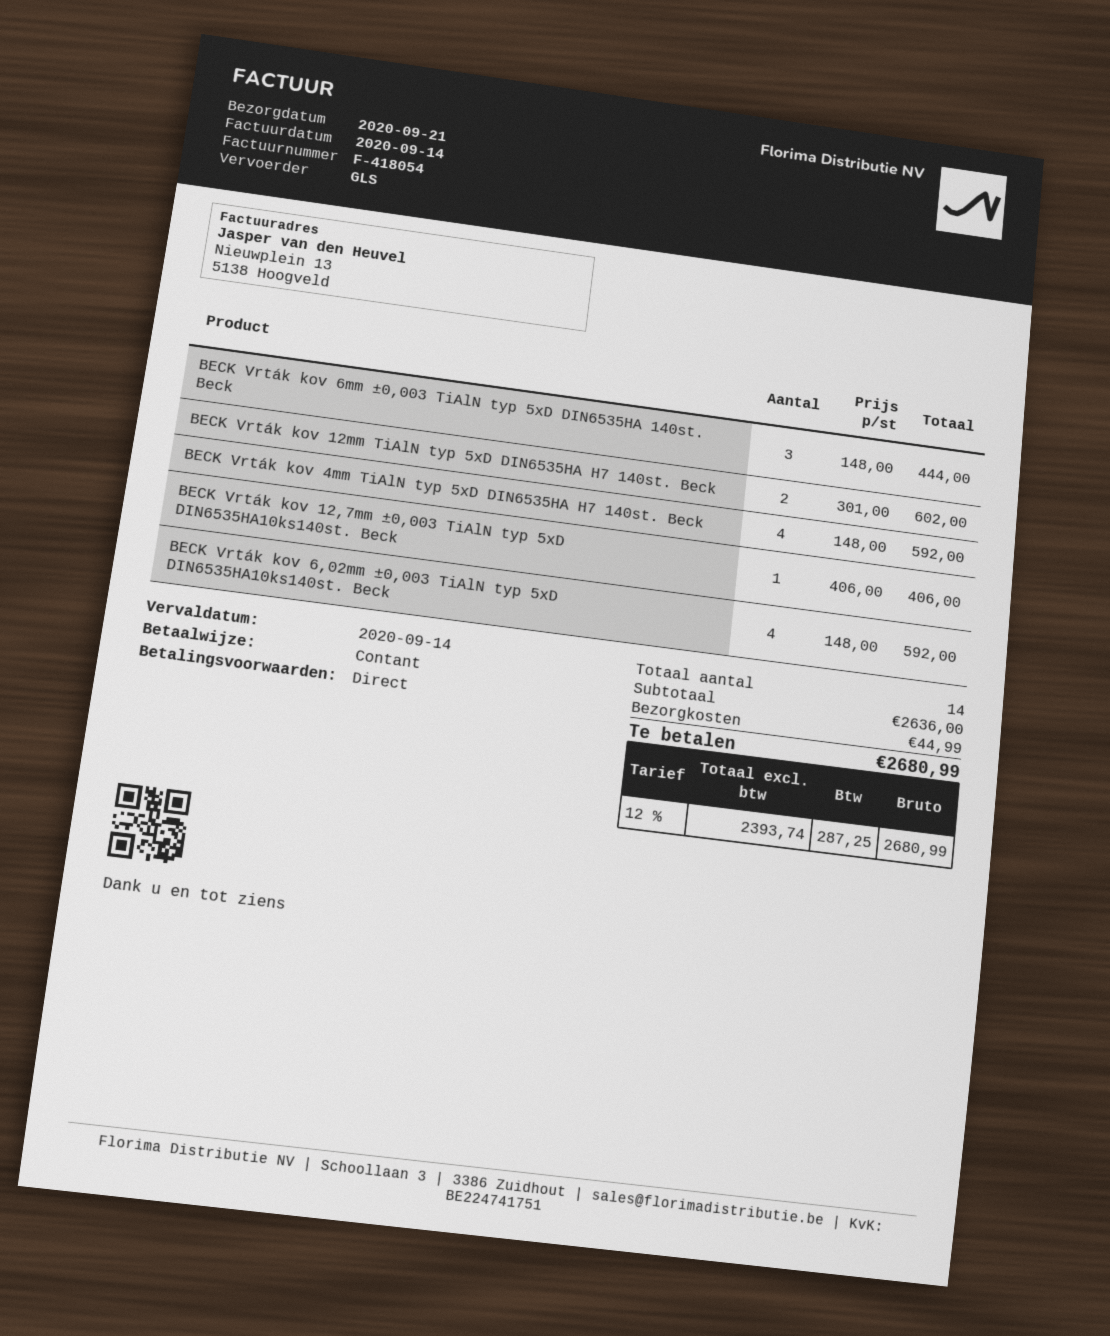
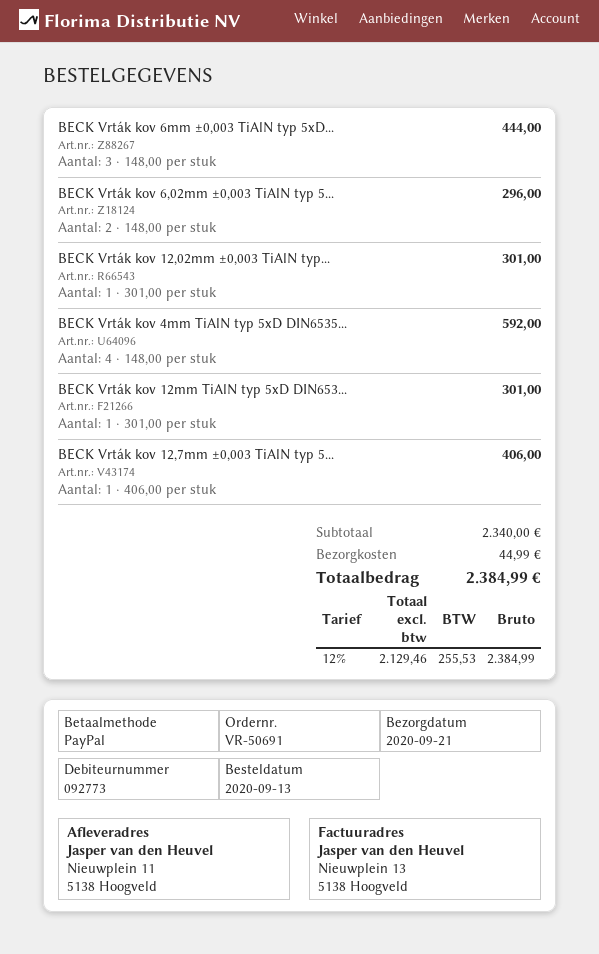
payment method: cash -> PayPal
BECK Vrták kov 12mm TiAlN typ 5xD DIN6535HA H7 140st. Beck: 2 x 301.00 = 602.00 -> 1 x 301.00 = 301.00
BECK Vrták kov 6,02mm ±0,003 TiAlN typ 5xD DIN6535HA10ks140st. Beck: 4 x 148.00 = 592.00 -> 2 x 148.00 = 296.00
BECK Vrták kov 12,02mm ±0,003 TiAlN typ...: none -> 1 x 301.00 = 301.00
subtotal: 2636.00 -> 2340.00
net: 2393.74 -> 2129.46
tax: 12% = 287.25 -> 12% = 255.53
total: 2680.99 -> 2384.99

